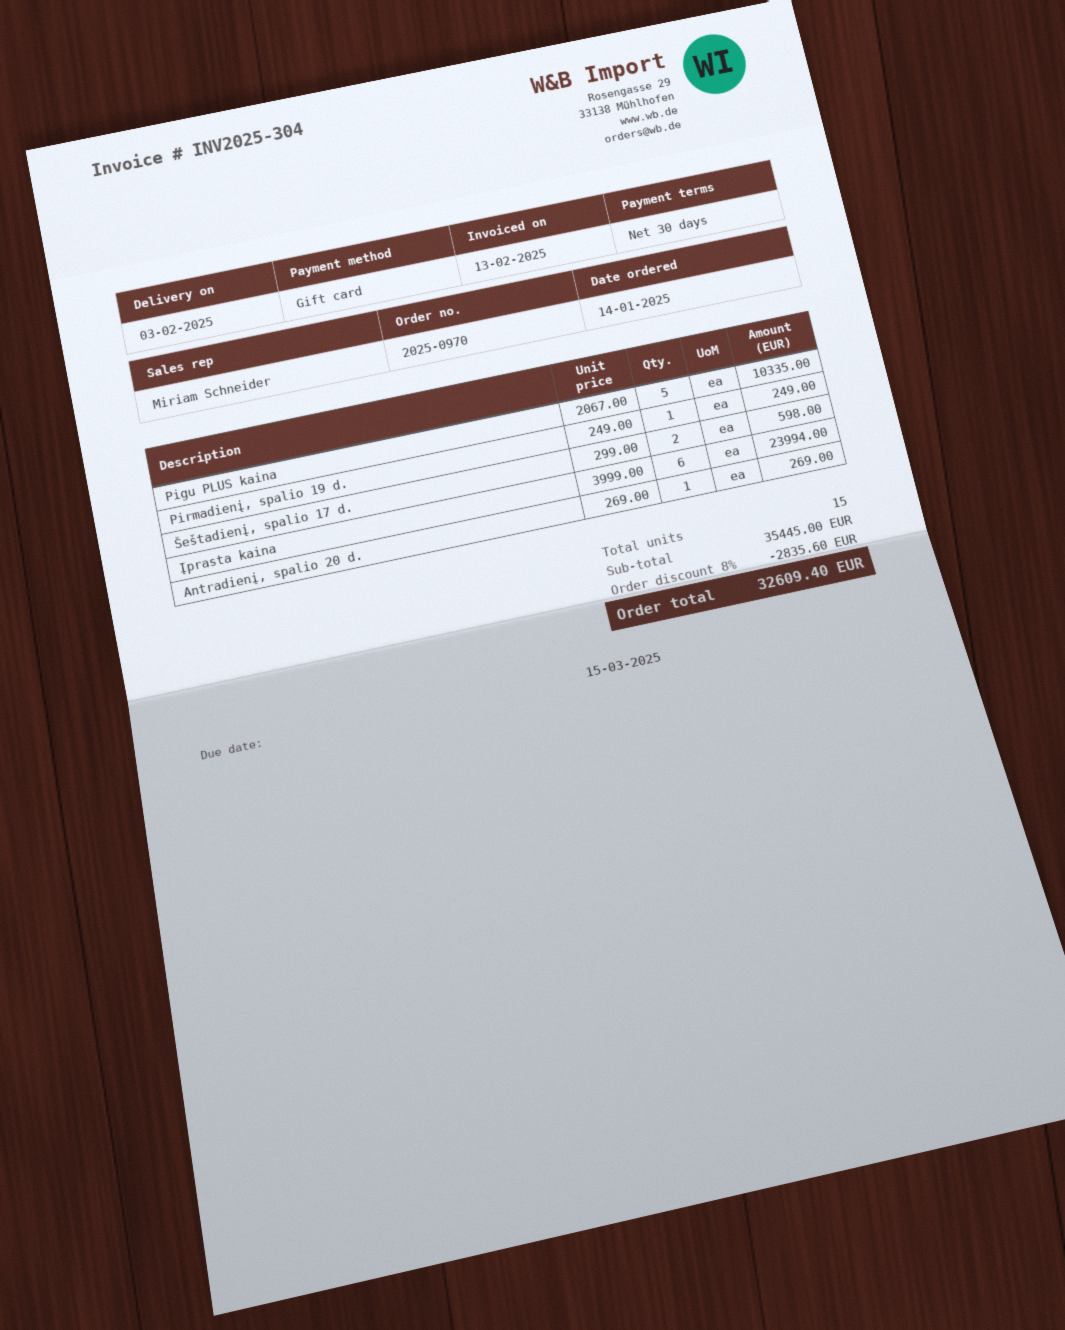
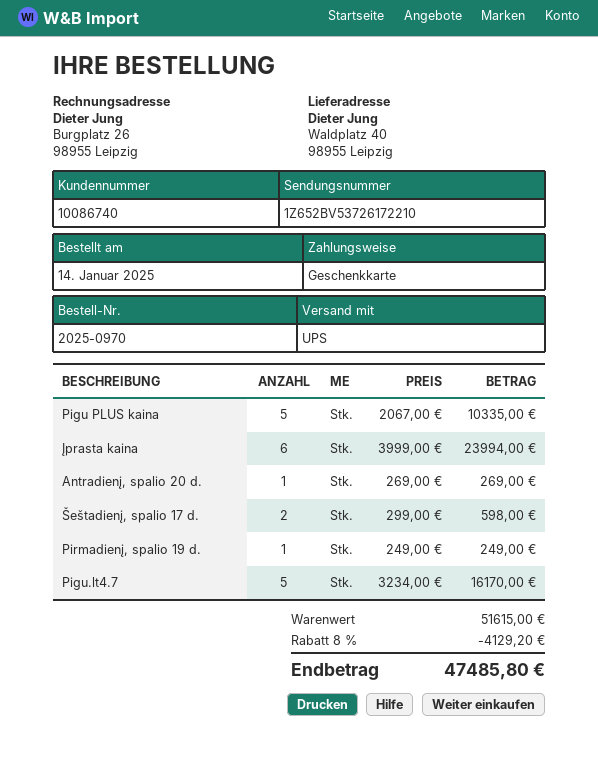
Pigu.lt4.7: none -> 5 x 3234.00 = 16170.00
subtotal: 35445.00 -> 51615.00
discount: 8% = 2835.60 -> 8% = 4129.20
total: 32609.40 -> 47485.80

